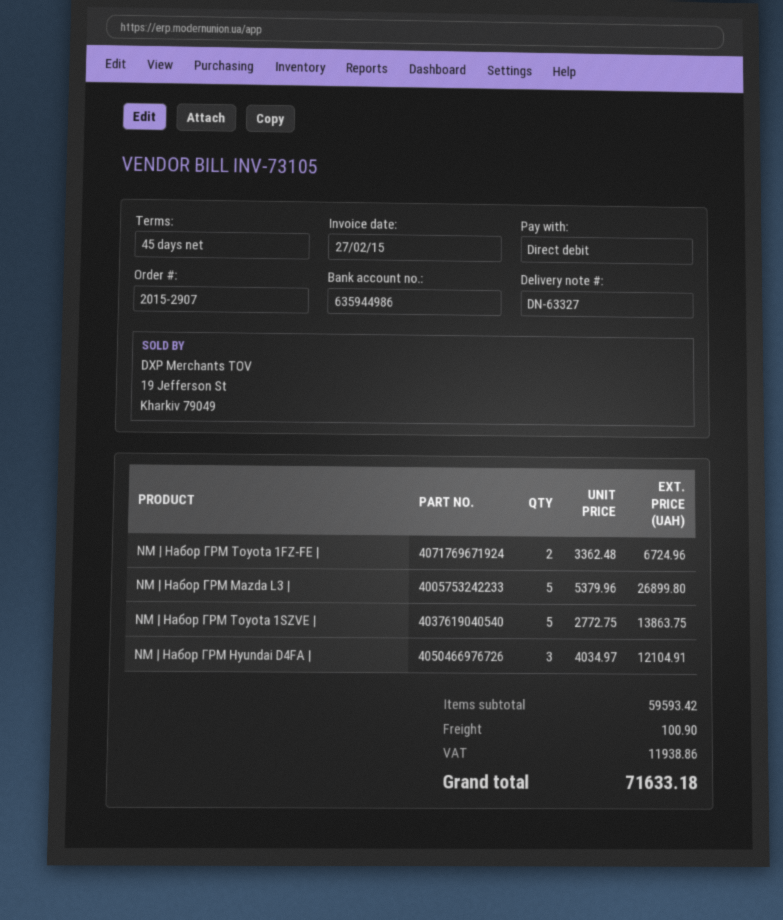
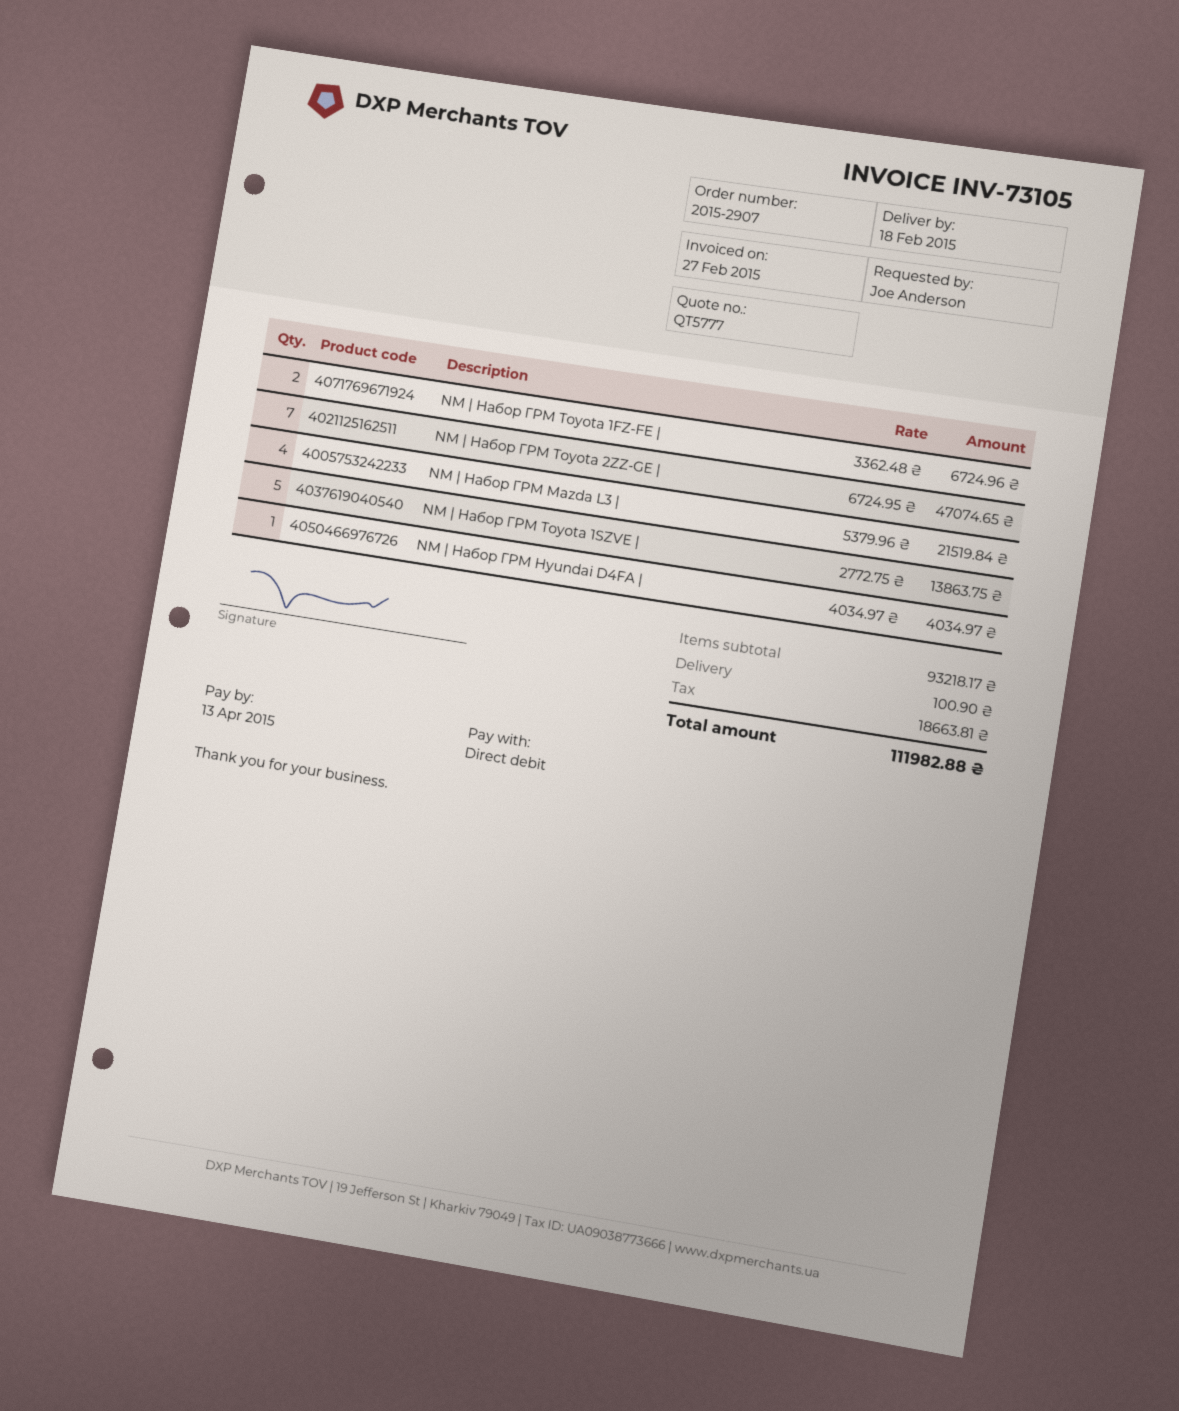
NM | Набор ГРМ Mazda L3 |: 5 x 5379.96 = 26899.80 -> 4 x 5379.96 = 21519.84
NM | Набор ГРМ Hyundai D4FA |: 3 x 4034.97 = 12104.91 -> 1 x 4034.97 = 4034.97
NM | Набор ГРМ Toyota 2ZZ-GE |: none -> 7 x 6724.95 = 47074.65
subtotal: 59593.42 -> 93218.17
tax: 11938.86 -> 18663.81
total: 71633.18 -> 111982.88

